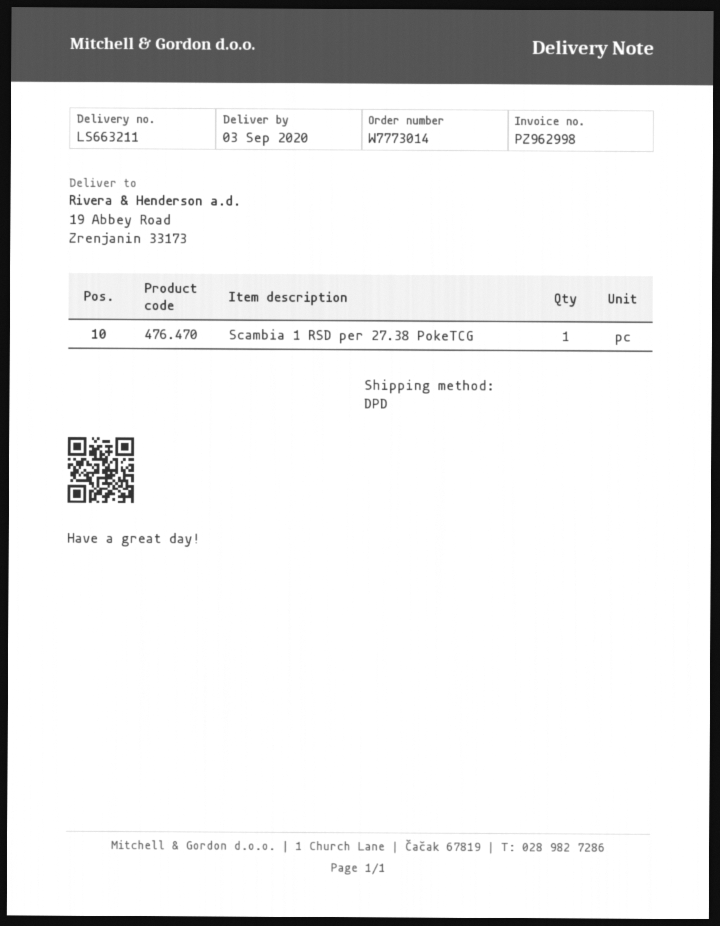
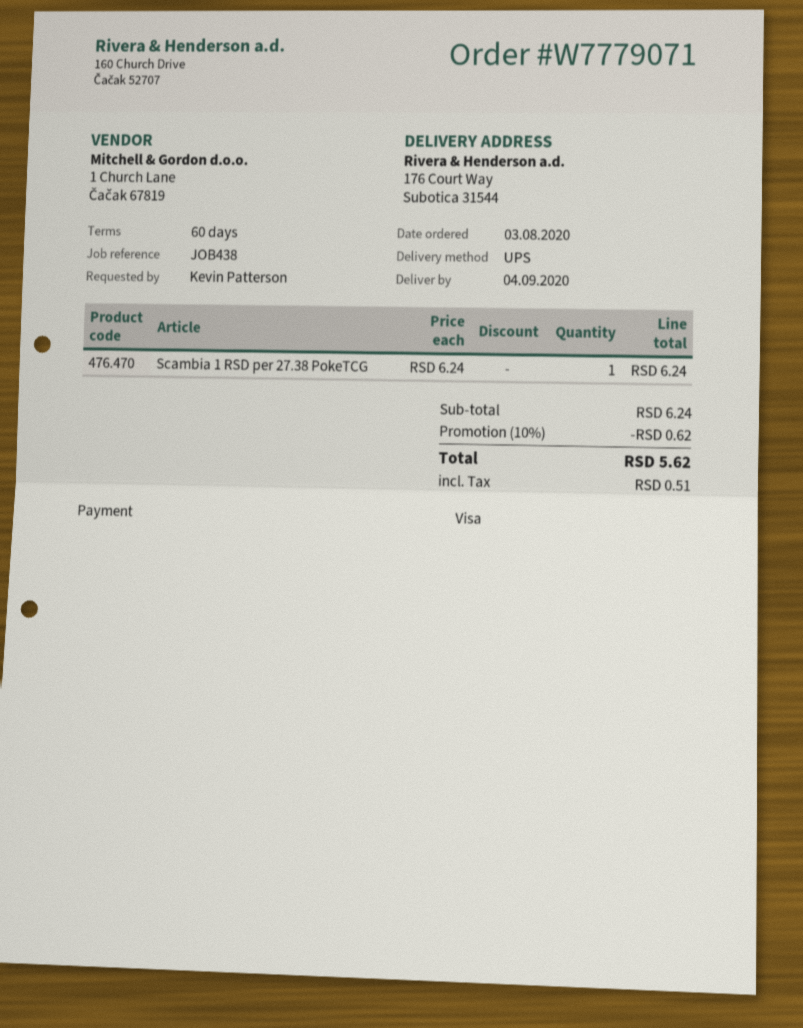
order number: W7773014 -> W7779071
delivery date: 2020-09-03 -> 2020-09-04
shipping method: DPD -> UPS
ship to: 19 Abbey Road, Zrenjanin 33173 -> 176 Court Way, Subotica 31544

